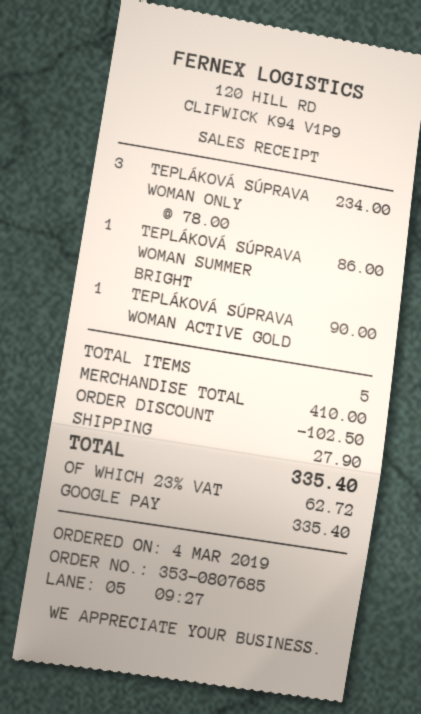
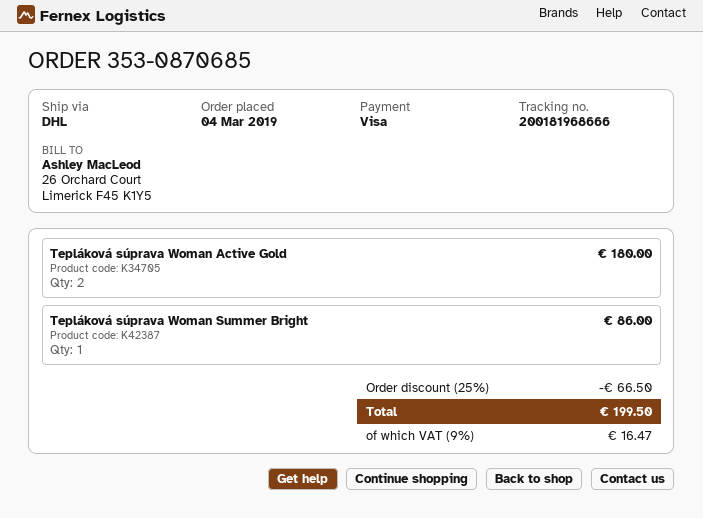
order number: 353-0807685 -> 353-0870685
payment method: Google Pay -> Visa
TEPLÁKOVÁ SÚPRAVA WOMAN ONLY: 3 for 234.00 -> none
TEPLÁKOVÁ SÚPRAVA WOMAN ACTIVE GOLD: 1 for 90.00 -> 2 for 180.00
discount: 102.50 -> 66.50
shipping: 27.90 -> none
tax: 23% = 62.72 -> 9% = 16.47
total: 335.40 -> 199.50

